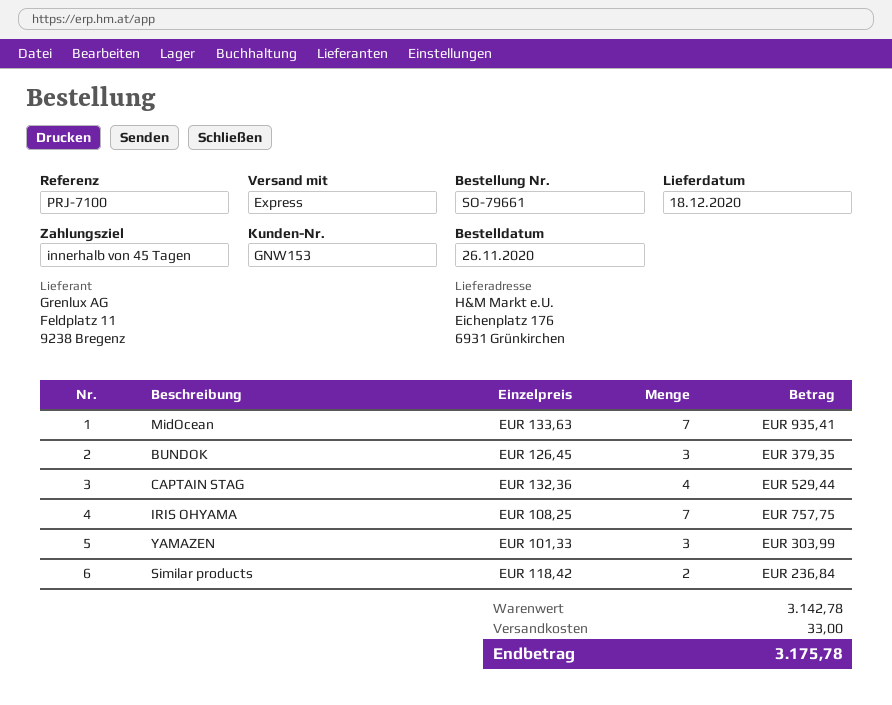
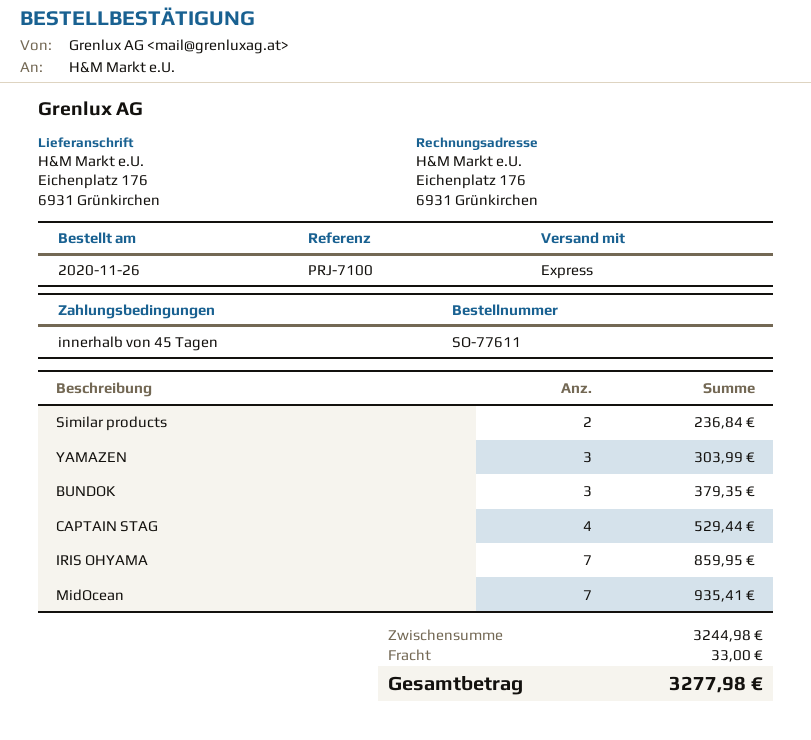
order number: SO-79661 -> SO-77611
IRIS OHYAMA: 7 for 757.75 -> 7 for 859.95
subtotal: 3142.78 -> 3244.98
total: 3175.78 -> 3277.98

